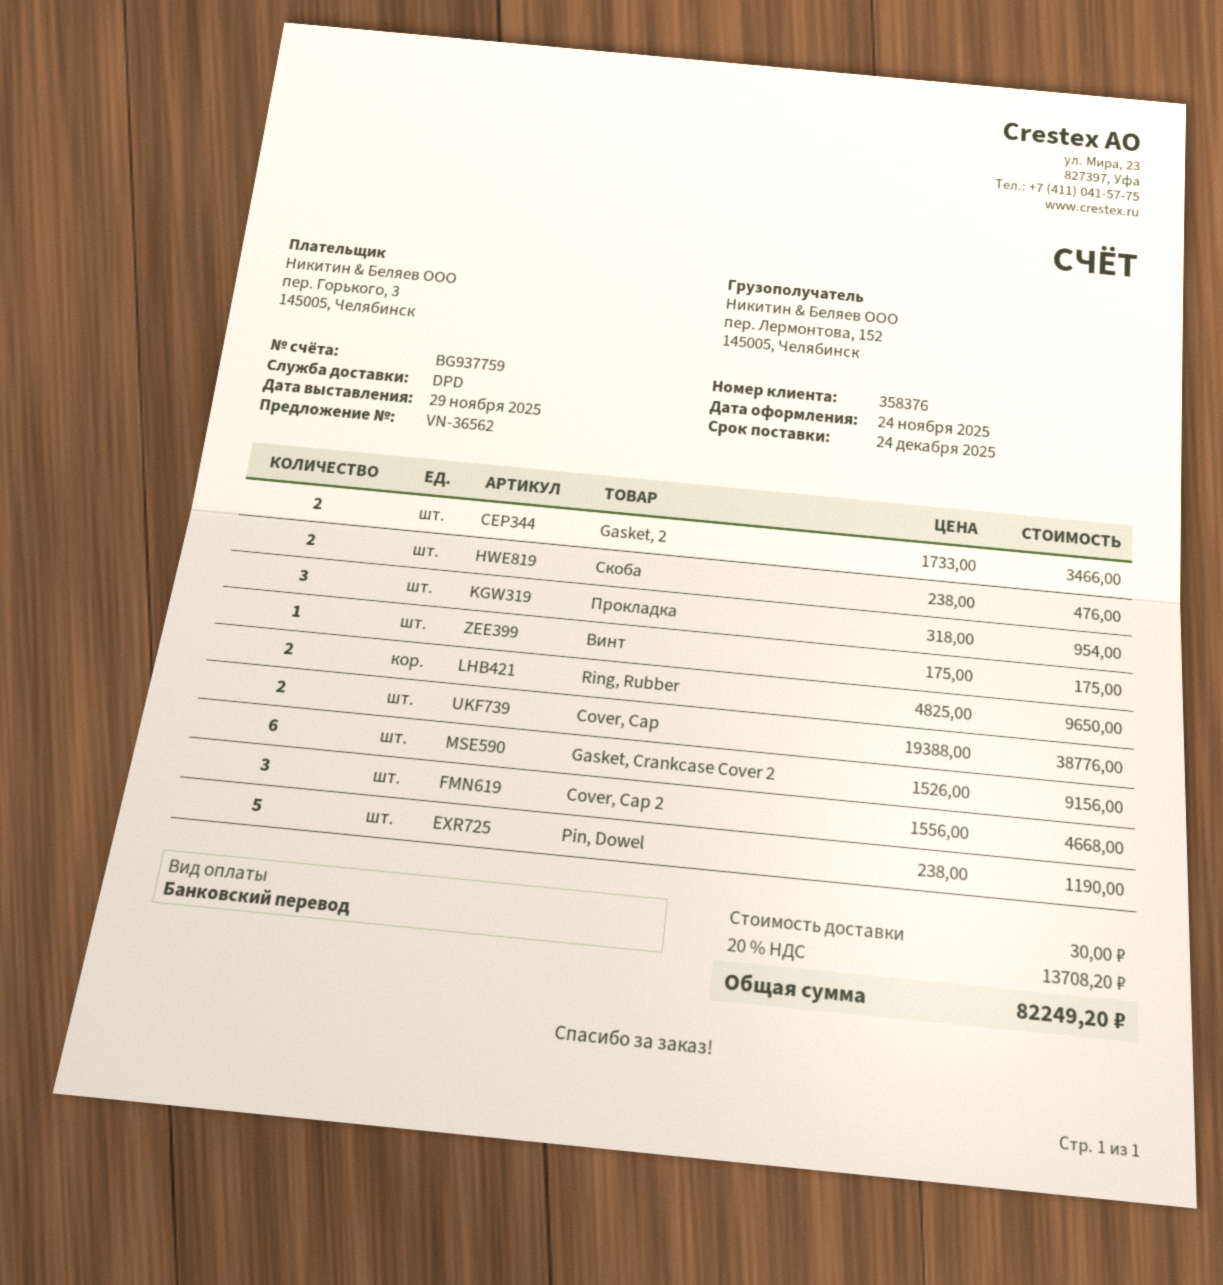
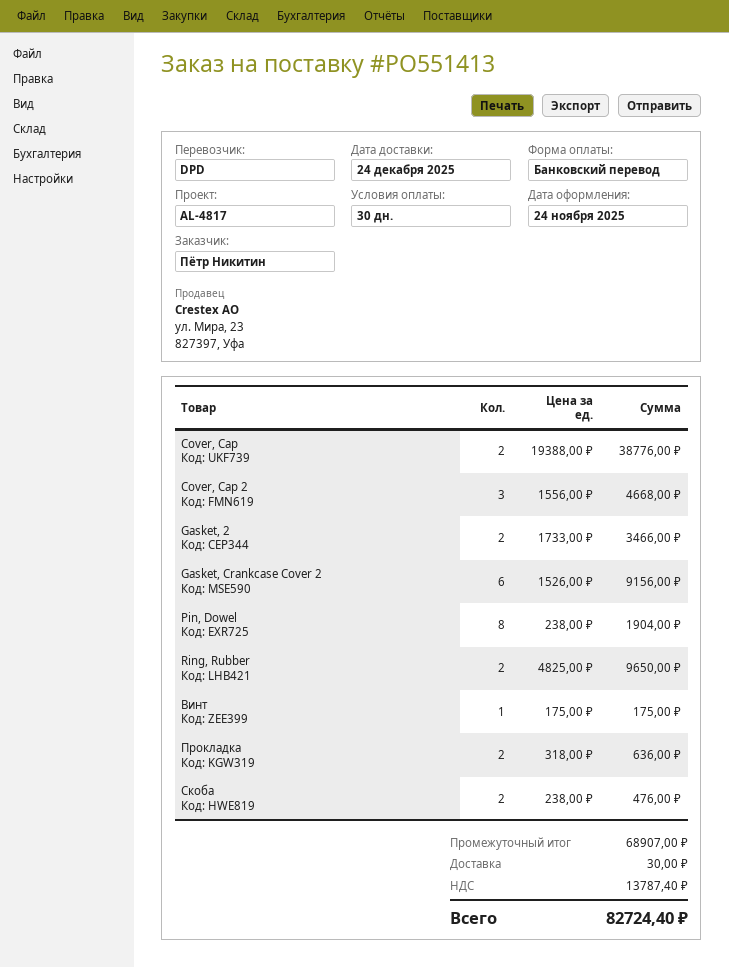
Прокладка: 3 x 318.00 = 954.00 -> 2 x 318.00 = 636.00
Pin, Dowel: 5 x 238.00 = 1190.00 -> 8 x 238.00 = 1904.00
tax: 13708.20 -> 13787.40
total: 82249.20 -> 82724.40

